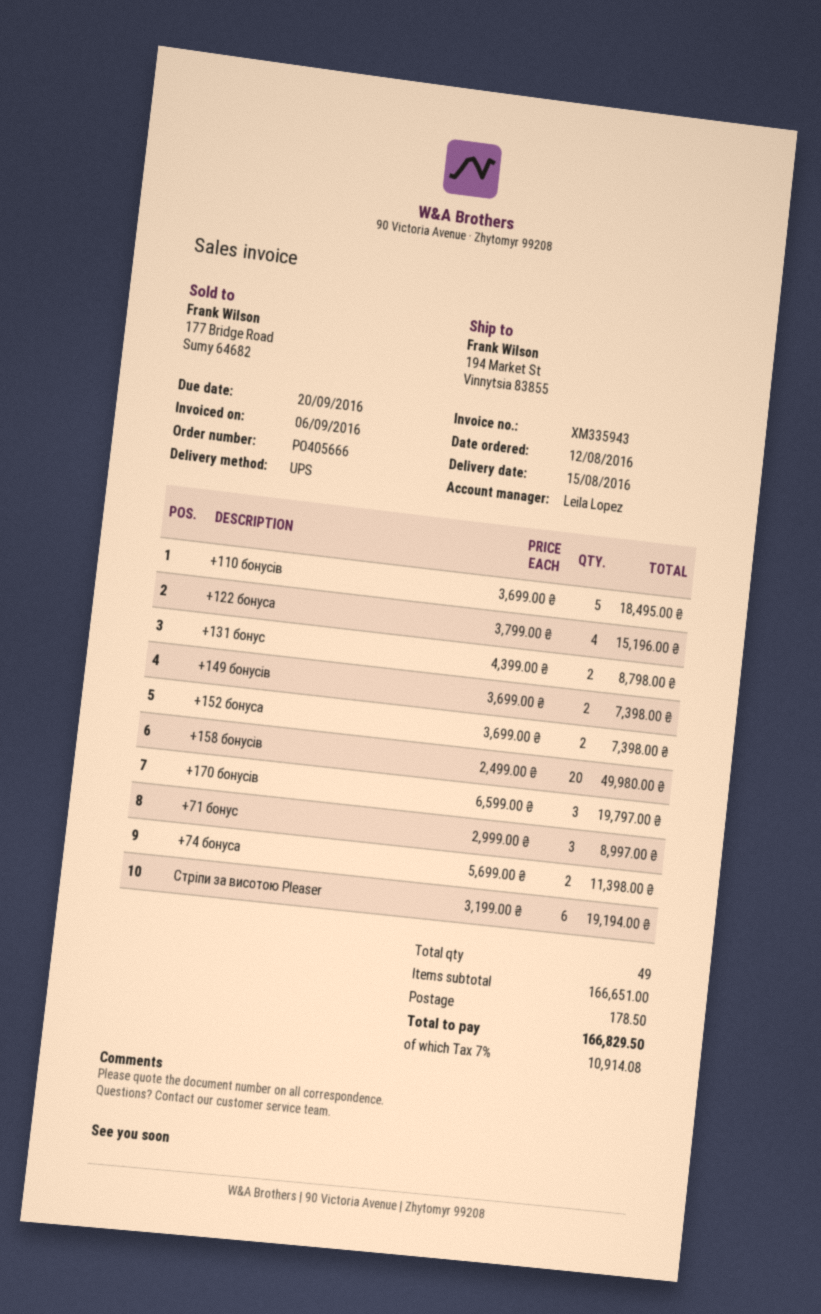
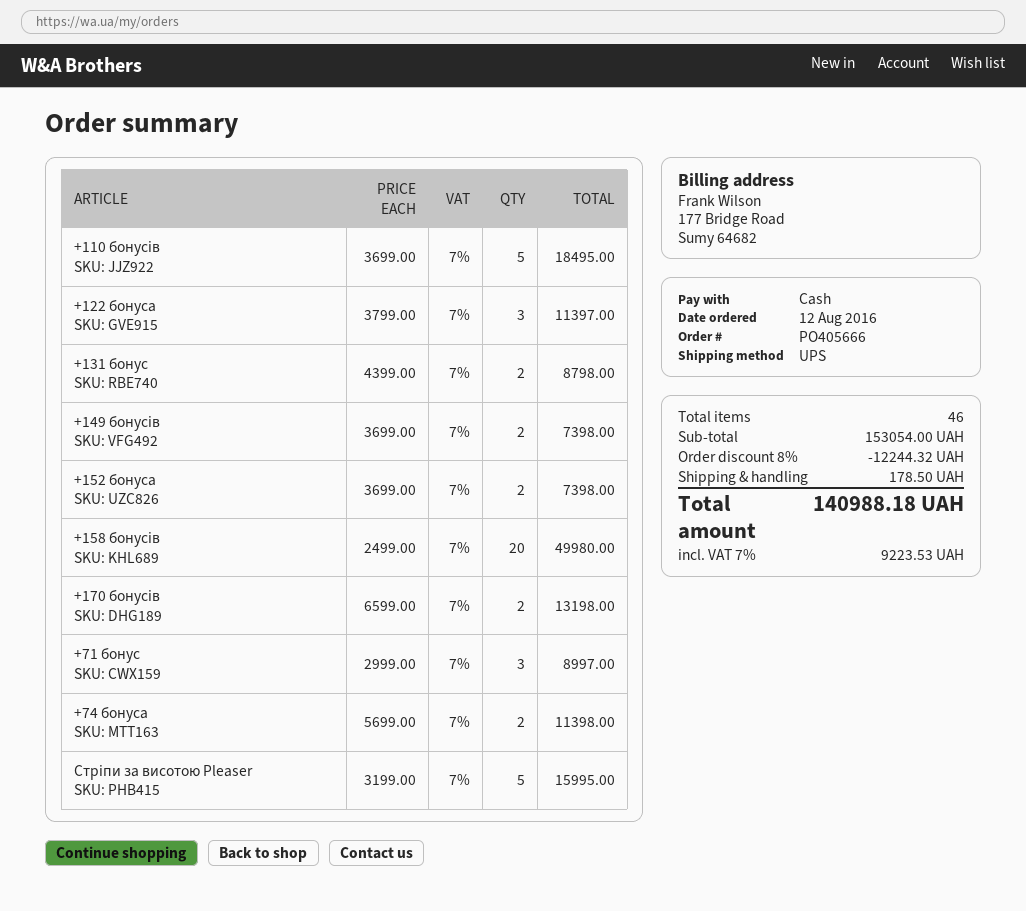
+122 бонуса: 4 x 3799.00 = 15196.00 -> 3 x 3799.00 = 11397.00
+170 бонусів: 3 x 6599.00 = 19797.00 -> 2 x 6599.00 = 13198.00
Стріпи за висотою Pleaser: 6 x 3199.00 = 19194.00 -> 5 x 3199.00 = 15995.00
total quantity: 49 -> 46
subtotal: 166651.00 -> 153054.00
discount: none -> 8% = 12244.32
tax: 7% = 10914.08 -> 7% = 9223.53
total: 166829.50 -> 140988.18

